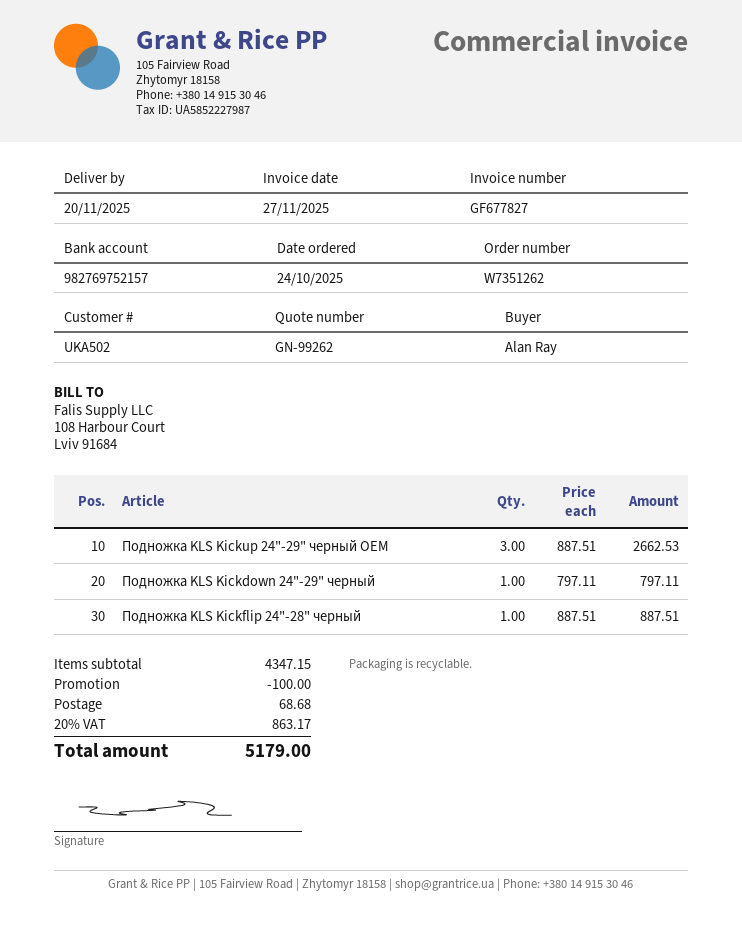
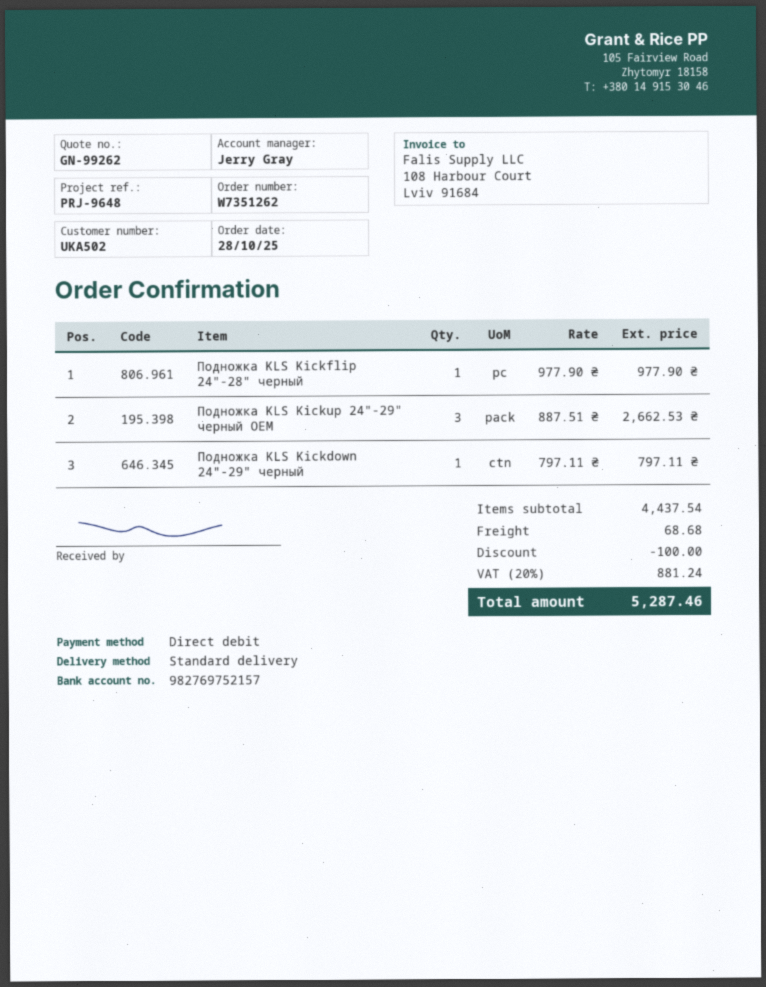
order date: 2025-10-24 -> 2025-10-28
Подножка KLS Kickflip 24"-28" черный: 1 x 887.51 = 887.51 -> 1 x 977.90 = 977.90
subtotal: 4347.15 -> 4437.54
tax: 20% = 863.17 -> 20% = 881.24
total: 5179.00 -> 5287.46

